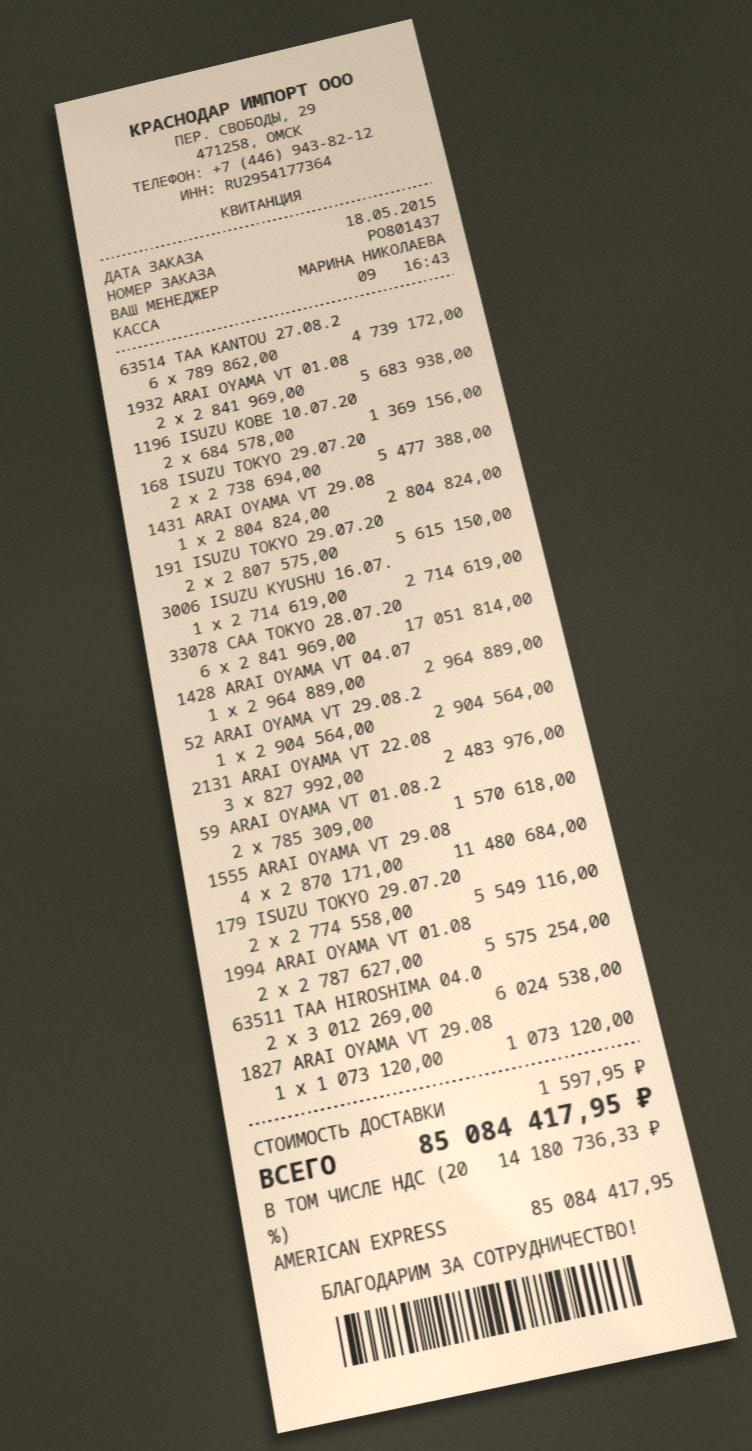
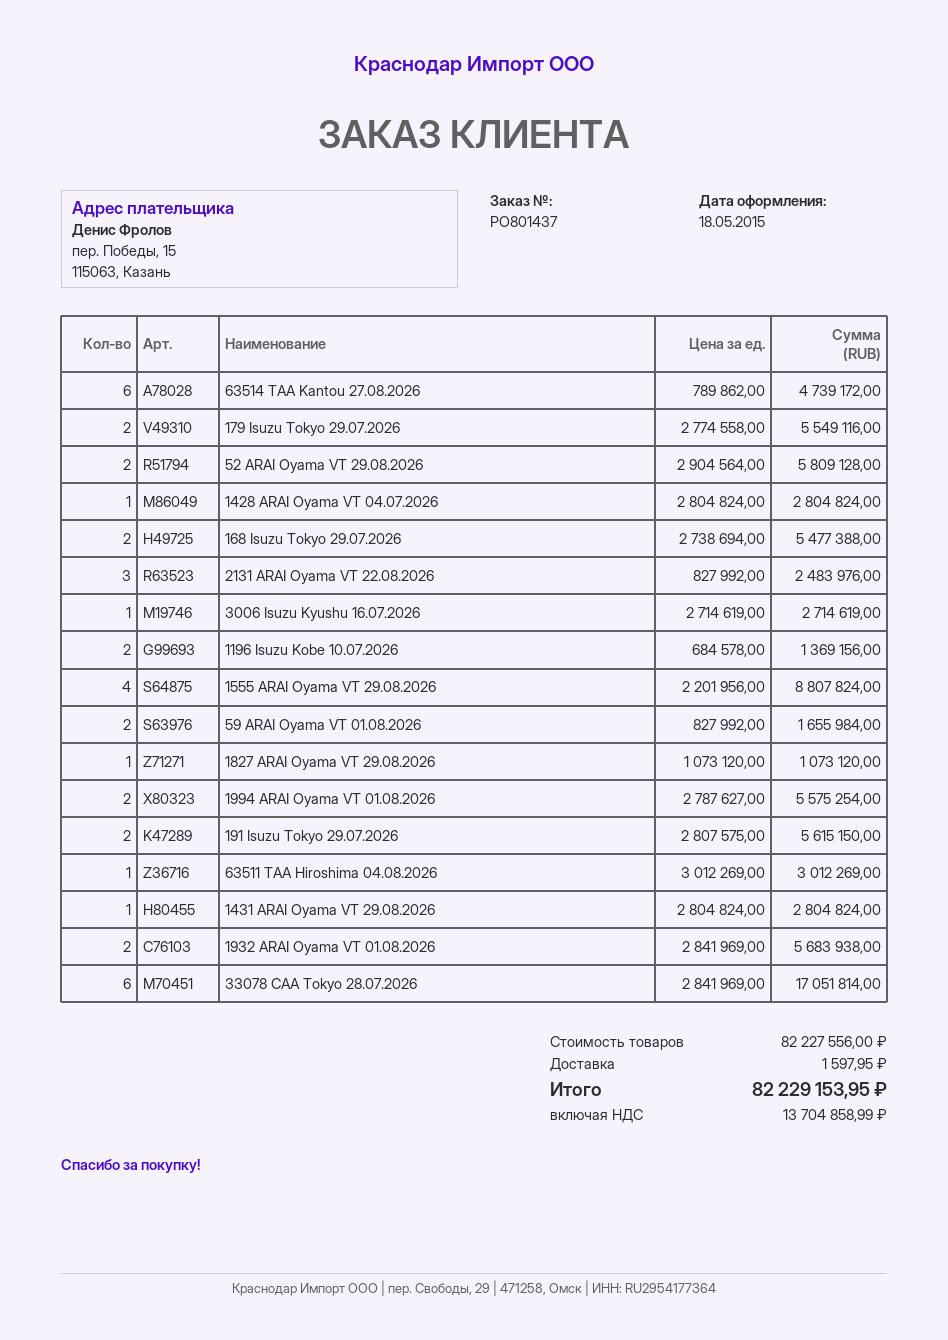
1428 ARAI OYAMA VT 04.07: 1 x 2964889.00 = 2964889.00 -> 1 x 2804824.00 = 2804824.00
52 ARAI OYAMA VT 29.08.2: 1 x 2904564.00 = 2904564.00 -> 2 x 2904564.00 = 5809128.00
59 ARAI OYAMA VT 01.08.2: 2 x 785309.00 = 1570618.00 -> 2 x 827992.00 = 1655984.00
1555 ARAI OYAMA VT 29.08: 4 x 2870171.00 = 11480684.00 -> 4 x 2201956.00 = 8807824.00
63511 TAA HIROSHIMA 04.0: 2 x 3012269.00 = 6024538.00 -> 1 x 3012269.00 = 3012269.00
tax: 14180736.33 -> 13704858.99
total: 85084417.95 -> 82229153.95

